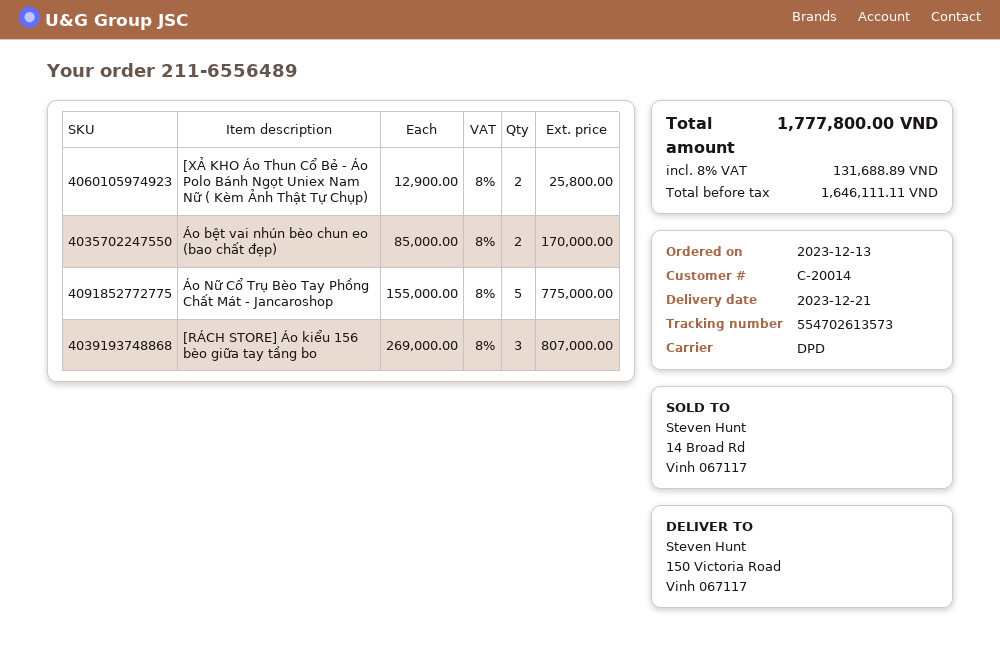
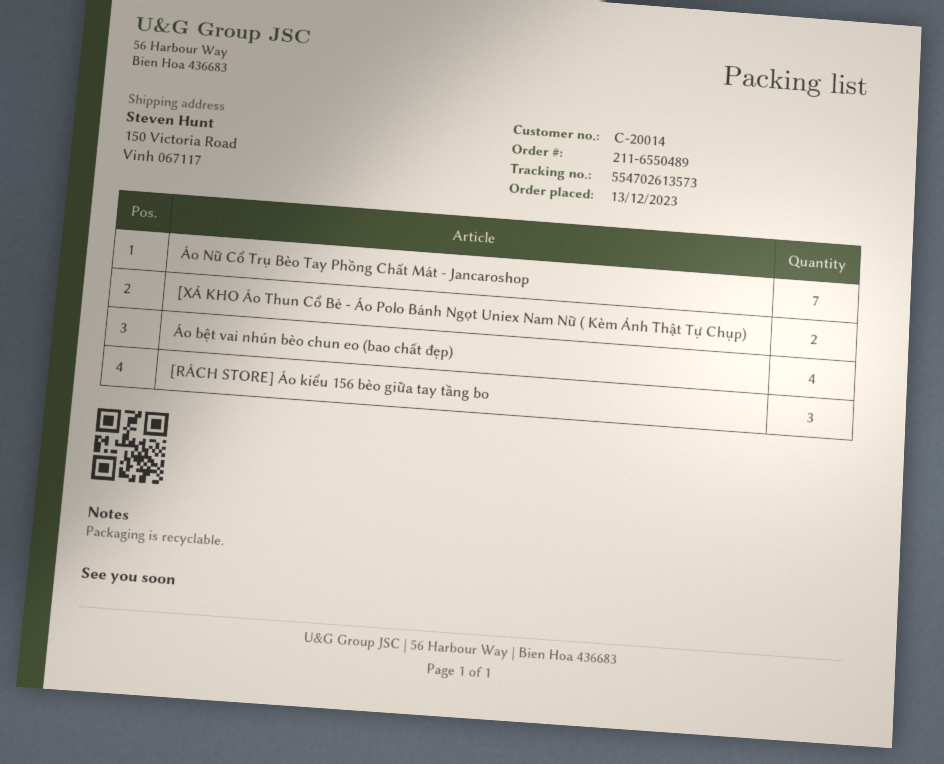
order number: 211-6556489 -> 211-6550489
Áo bệt vai nhún bèo chun eo (bao chất đẹp): 2 -> 4
Áo Nữ Cổ Trụ Bèo Tay Phồng Chất Mát - Jancaroshop: 5 -> 7

